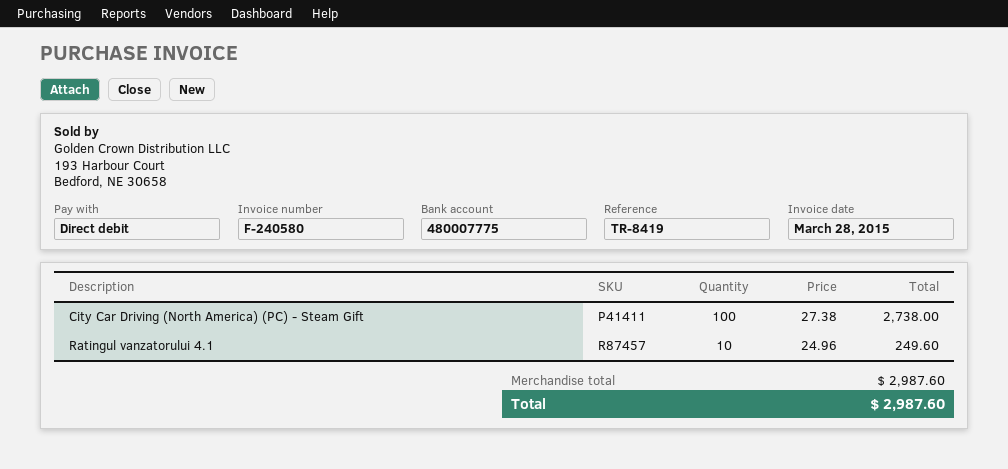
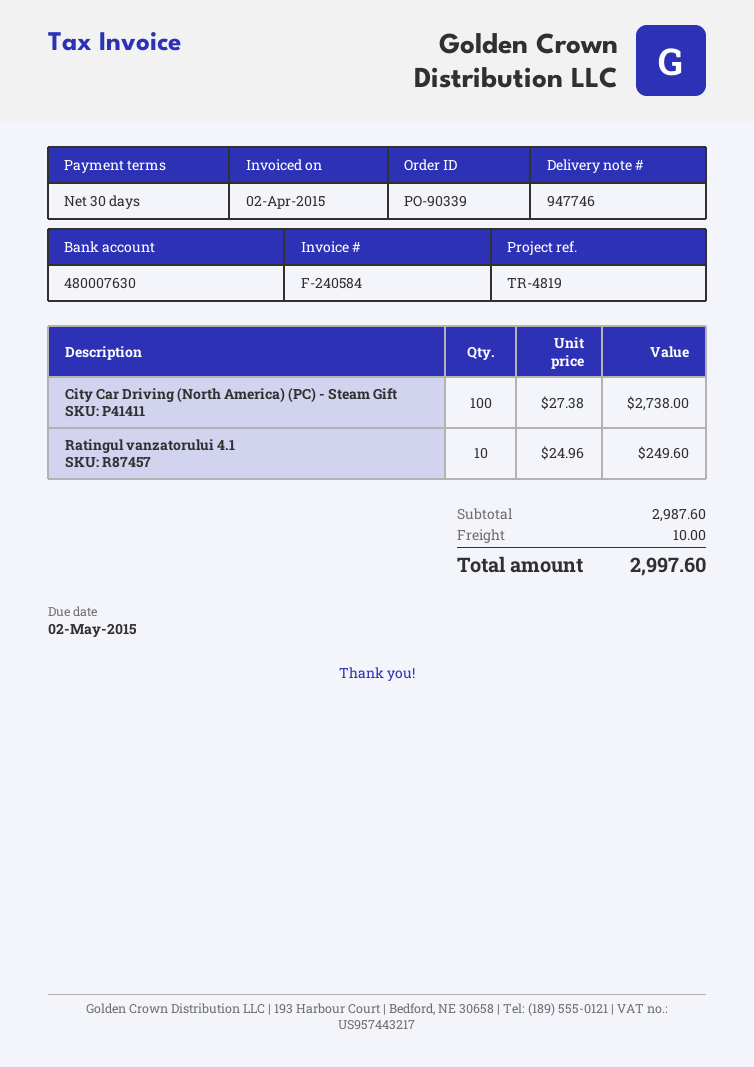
invoice number: F-240580 -> F-240584
invoice date: 2015-03-28 -> 2015-04-02
reference: TR-8419 -> TR-4819
bank account: 480007775 -> 480007630
shipping: none -> 10.00
total: 2987.60 -> 2997.60

